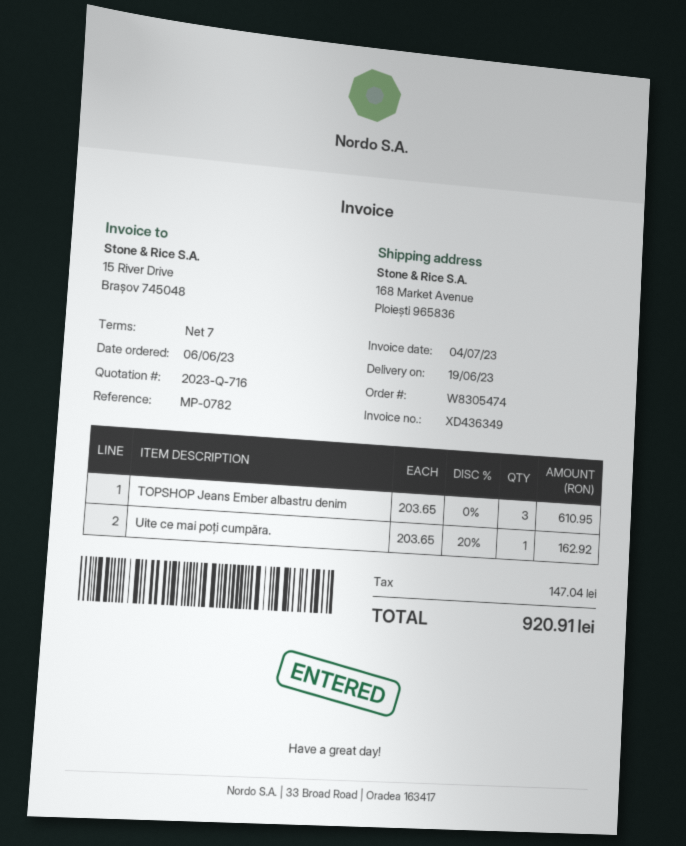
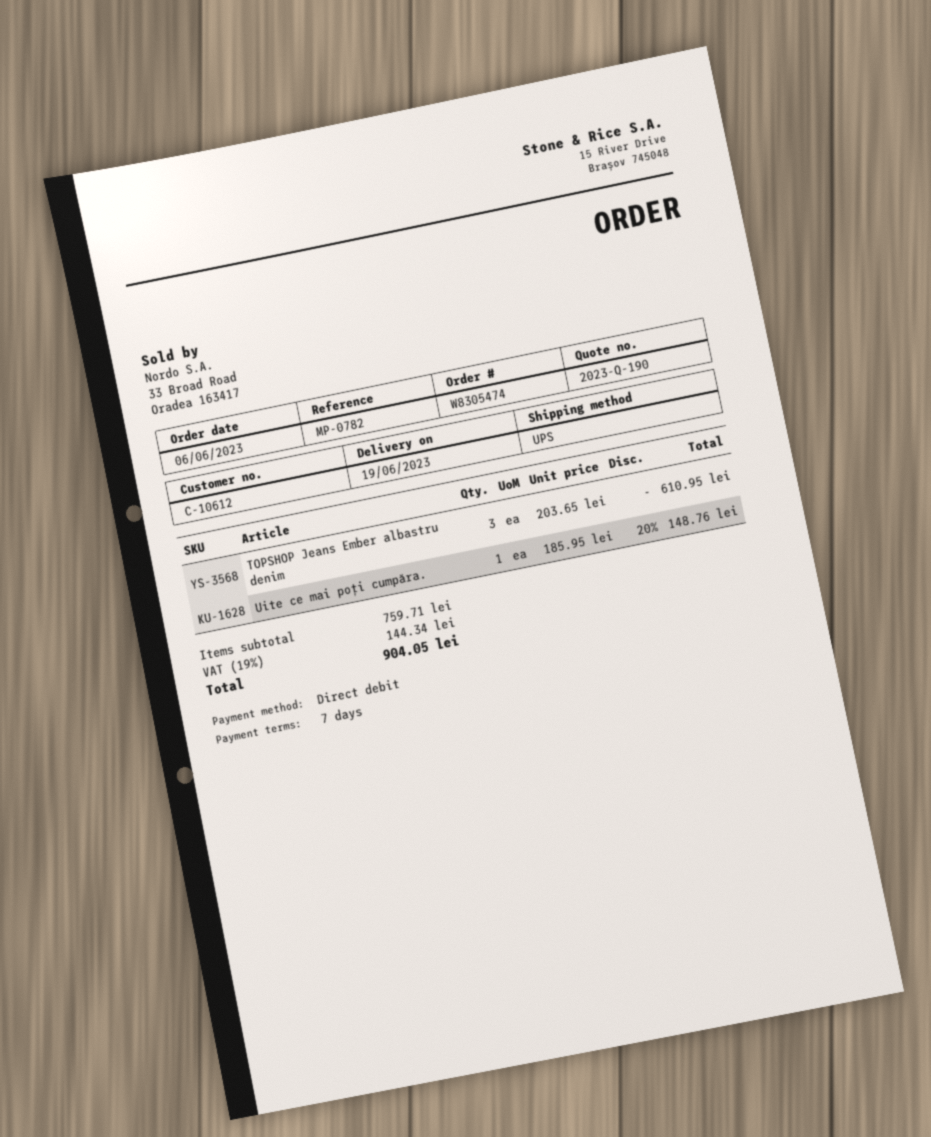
quote number: 2023-Q-716 -> 2023-Q-190
Uite ce mai poți cumpăra.: 1 x 203.65 - 20% = 162.92 -> 1 x 185.95 - 20% = 148.76
tax: 147.04 -> 144.34
total: 920.91 -> 904.05

